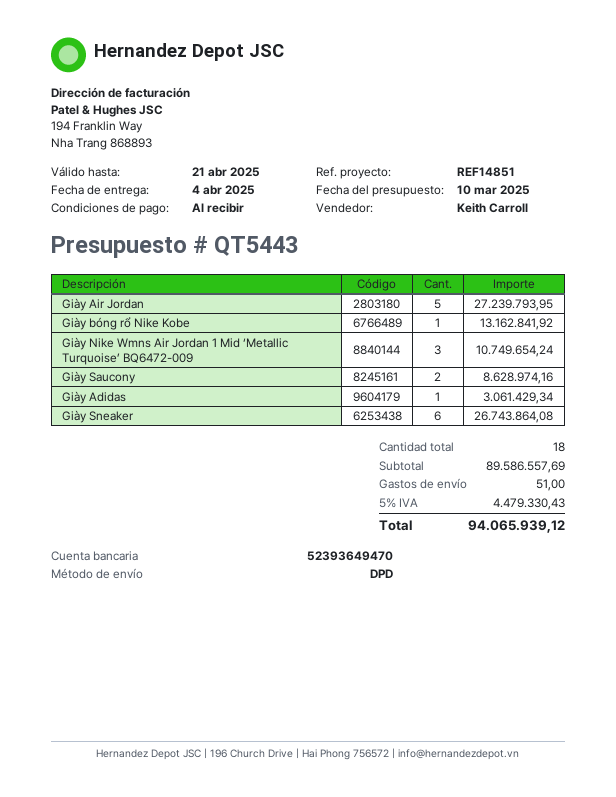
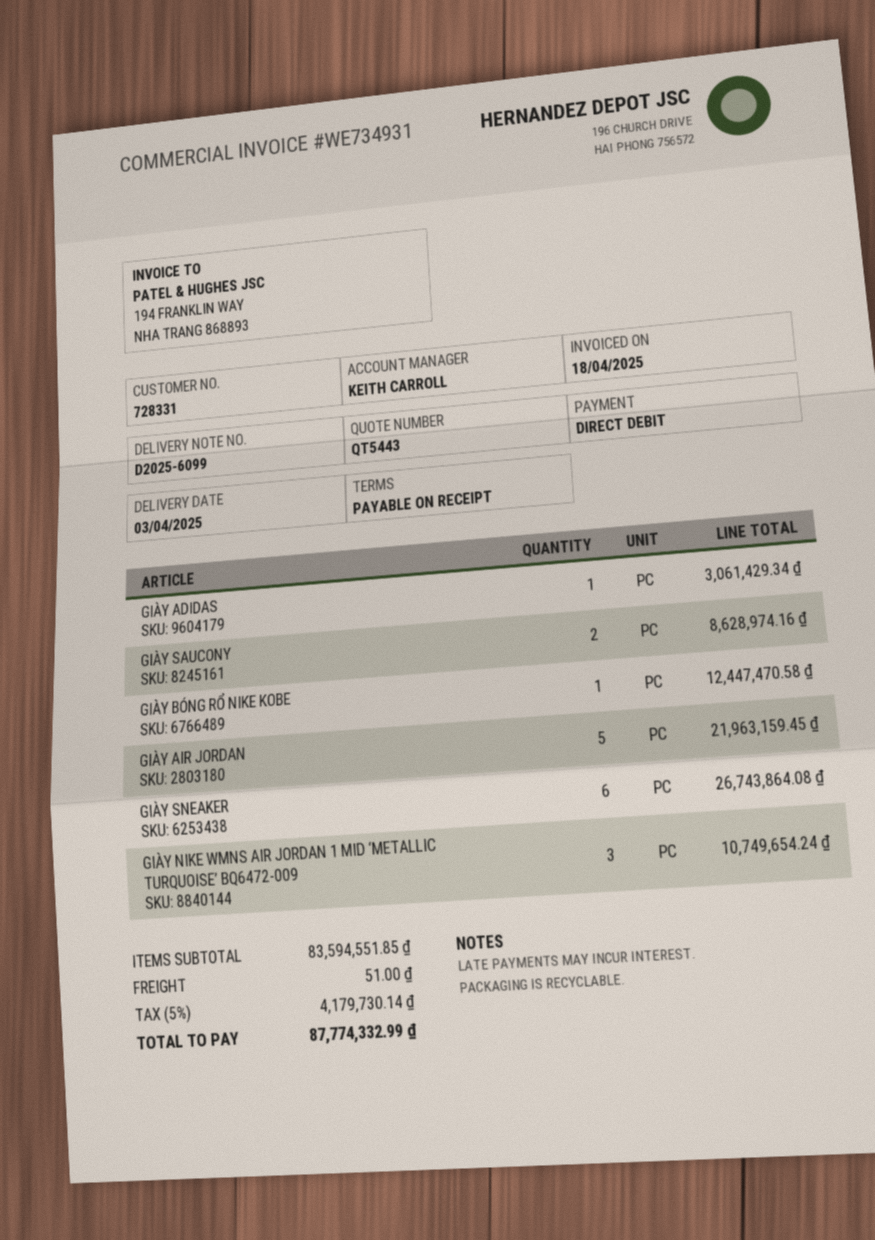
delivery date: 2025-04-04 -> 2025-04-03
Giày Air Jordan: 5 for 27239793.95 -> 5 for 21963159.45
Giày bóng rổ Nike Kobe: 1 for 13162841.92 -> 1 for 12447470.58
subtotal: 89586557.69 -> 83594551.85
tax: 5% = 4479330.43 -> 5% = 4179730.14
total: 94065939.12 -> 87774332.99

